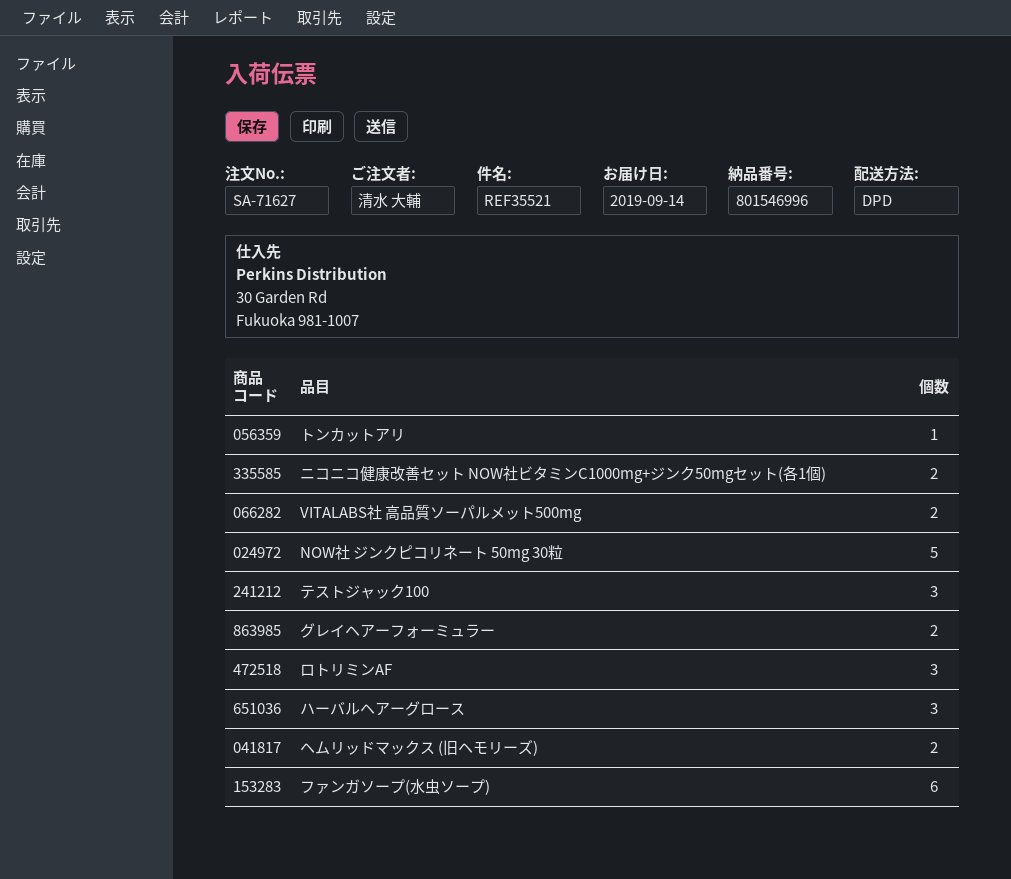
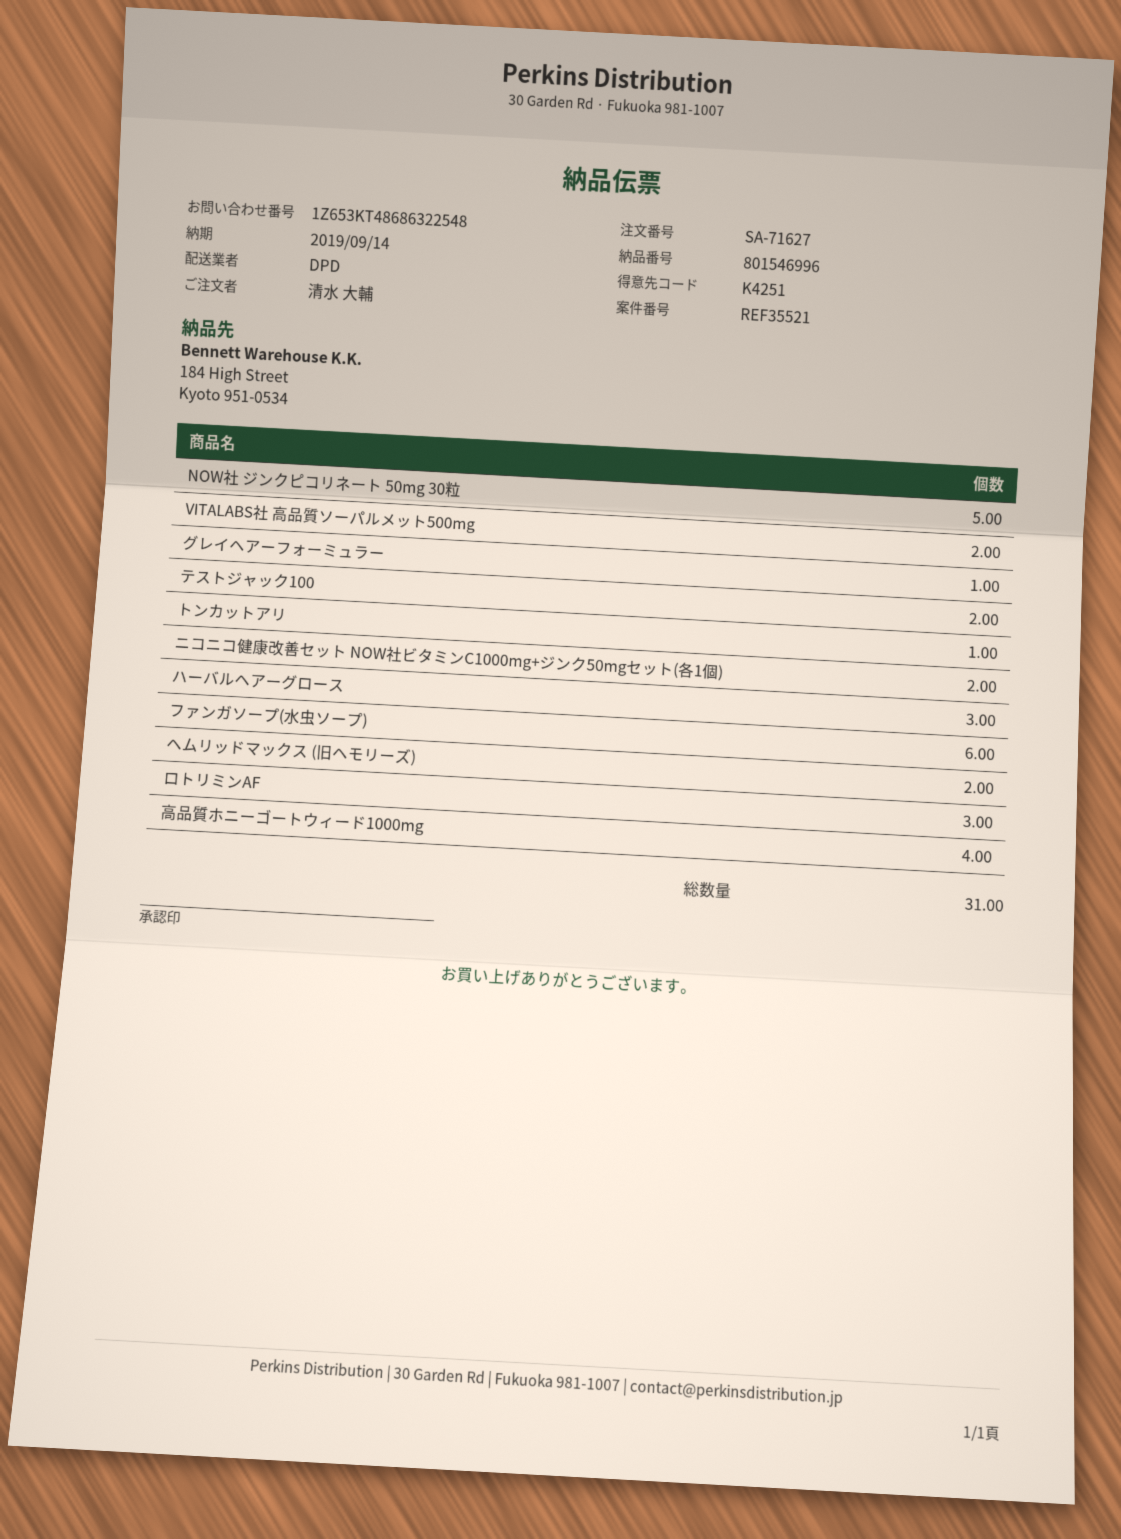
テストジャック100: 3 -> 2
グレイヘアーフォーミュラー: 2 -> 1
高品質ホニーゴートウィード1000mg: none -> 4

